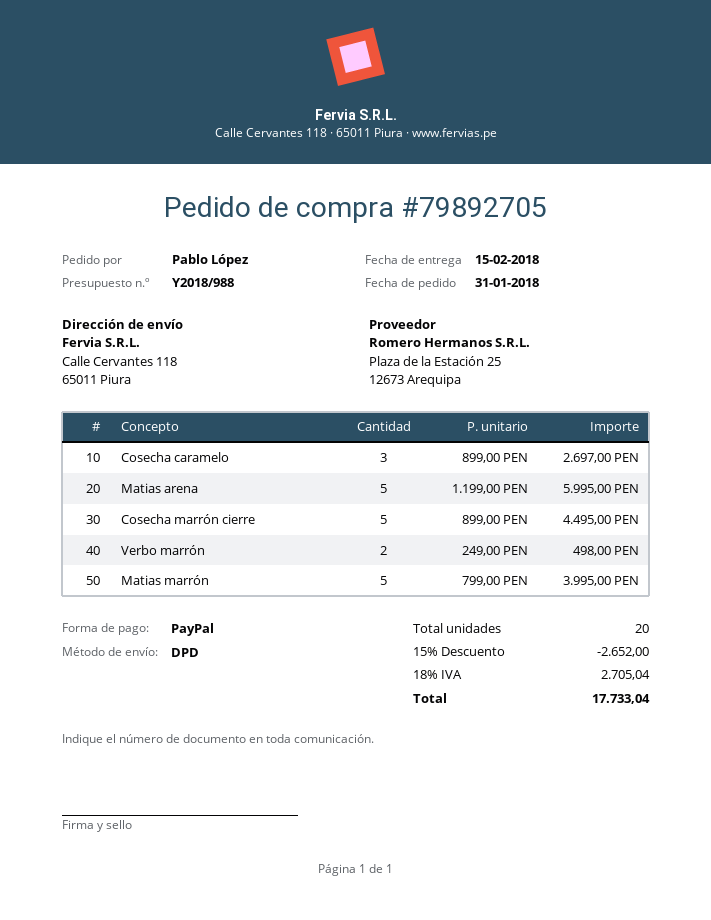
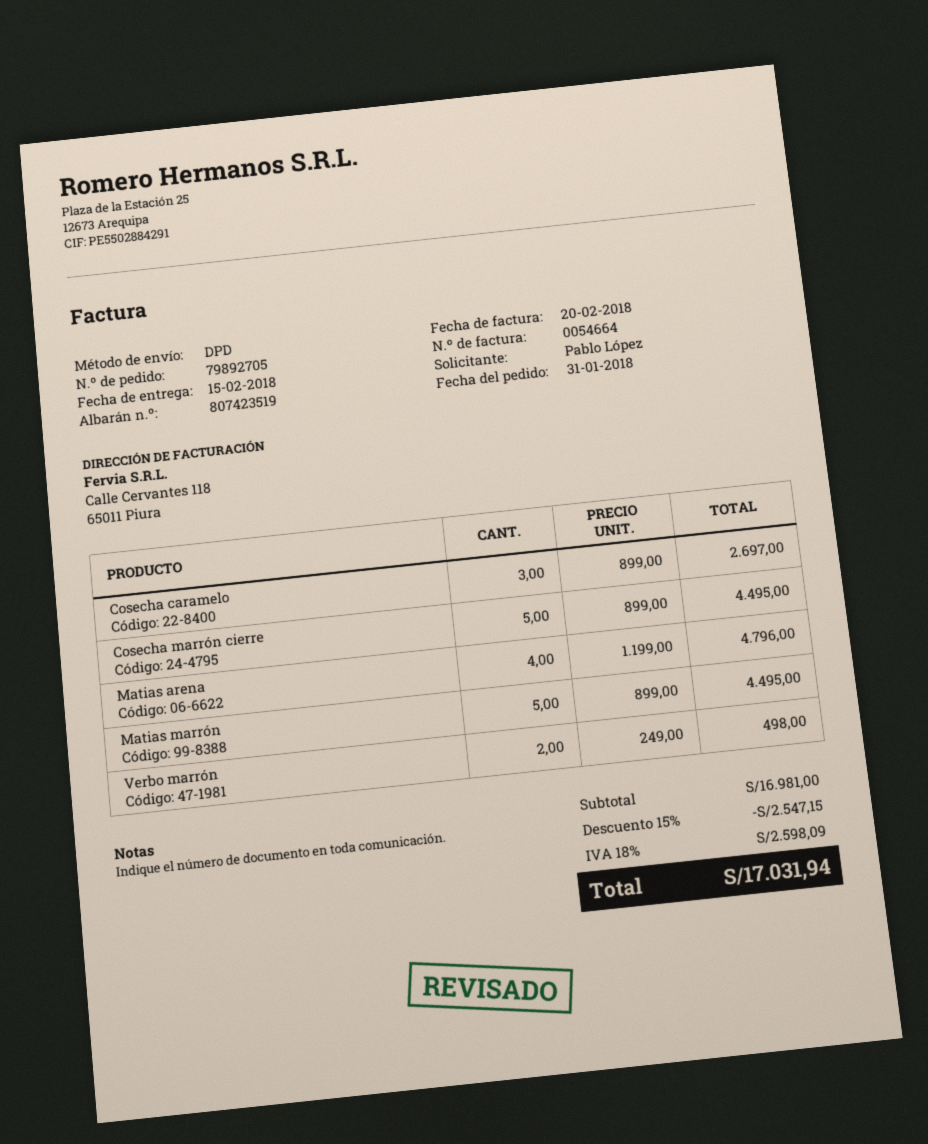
Matias arena: 5 x 1199.00 = 5995.00 -> 4 x 1199.00 = 4796.00
Matias marrón: 5 x 799.00 = 3995.00 -> 5 x 899.00 = 4495.00
discount: 15% = 2652.00 -> 15% = 2547.15
tax: 18% = 2705.04 -> 18% = 2598.09
total: 17733.04 -> 17031.94

